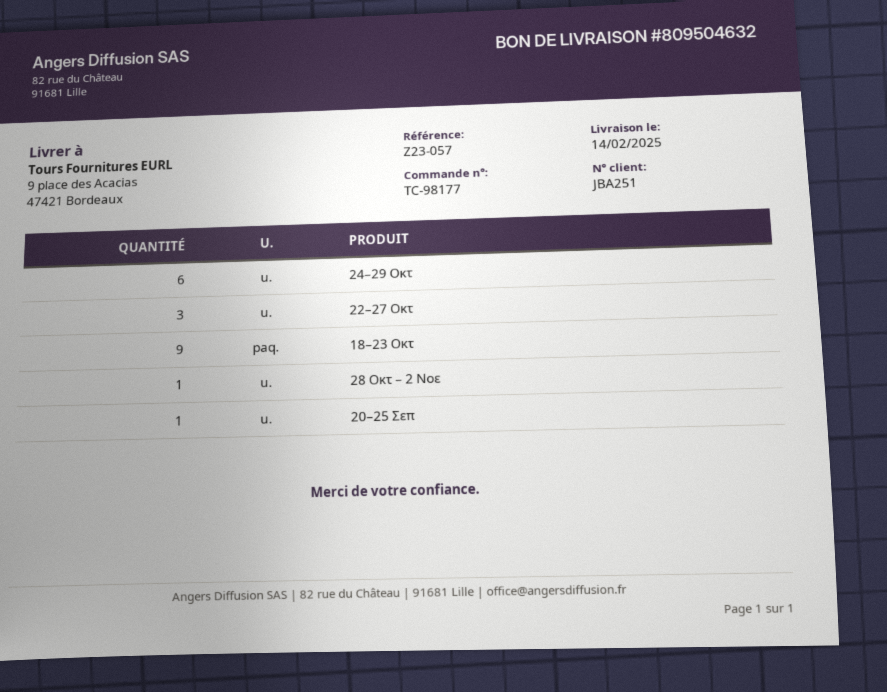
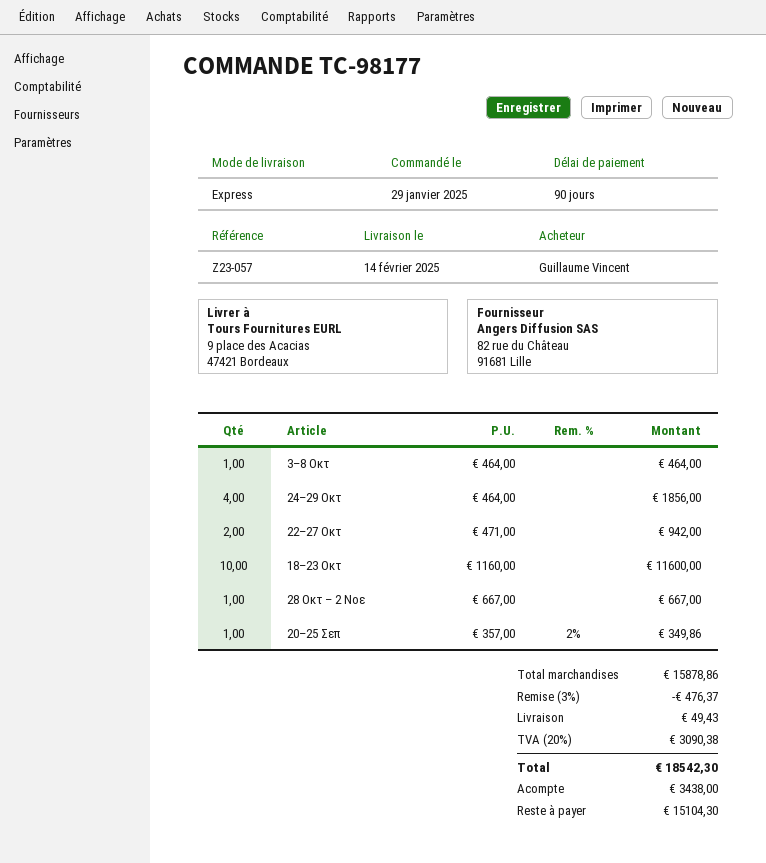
24–29 Οκτ: 6 -> 4
22–27 Οκτ: 3 -> 2
18–23 Οκτ: 9 -> 10
3–8 Οκτ: none -> 1

